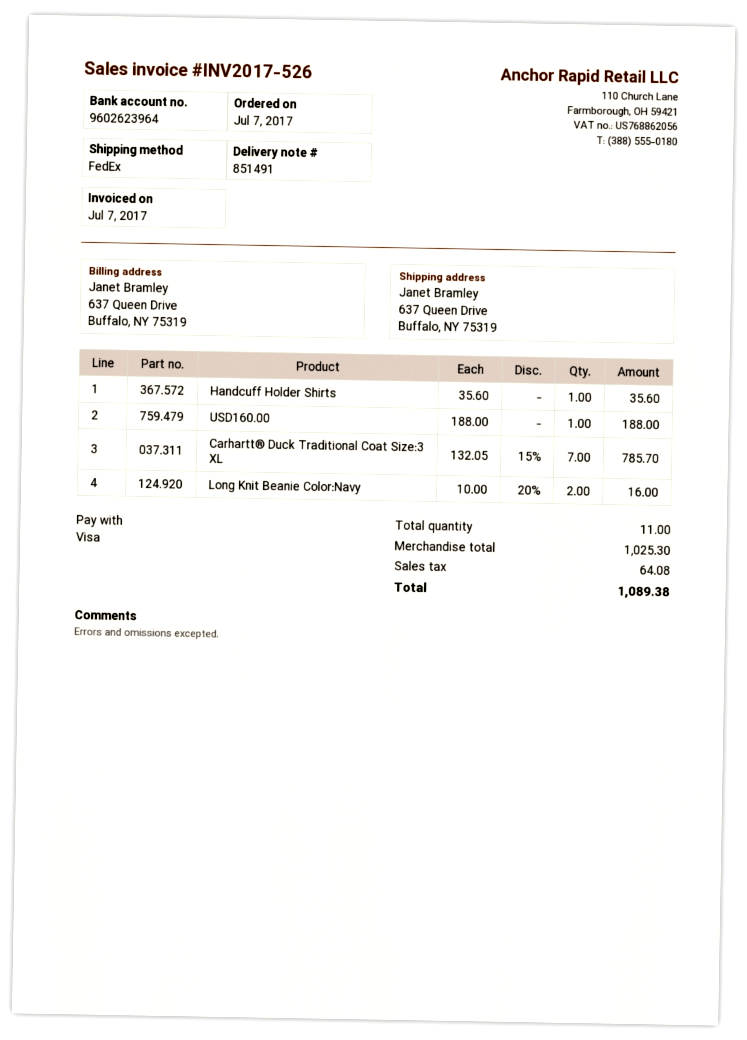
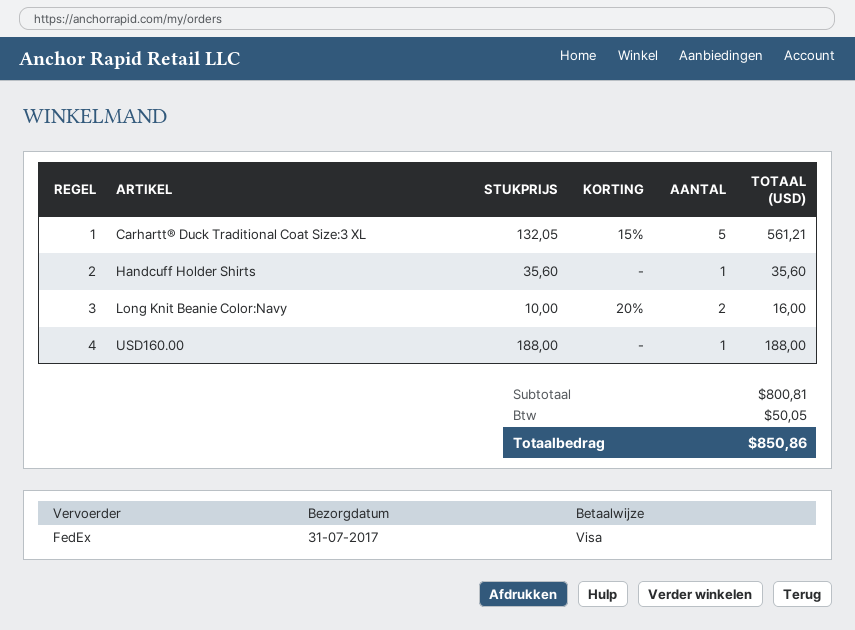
Carhartt® Duck Traditional Coat Size:3 XL: 7 x 132.05 - 15% = 785.70 -> 5 x 132.05 - 15% = 561.21
subtotal: 1025.30 -> 800.81
tax: 64.08 -> 50.05
total: 1089.38 -> 850.86

